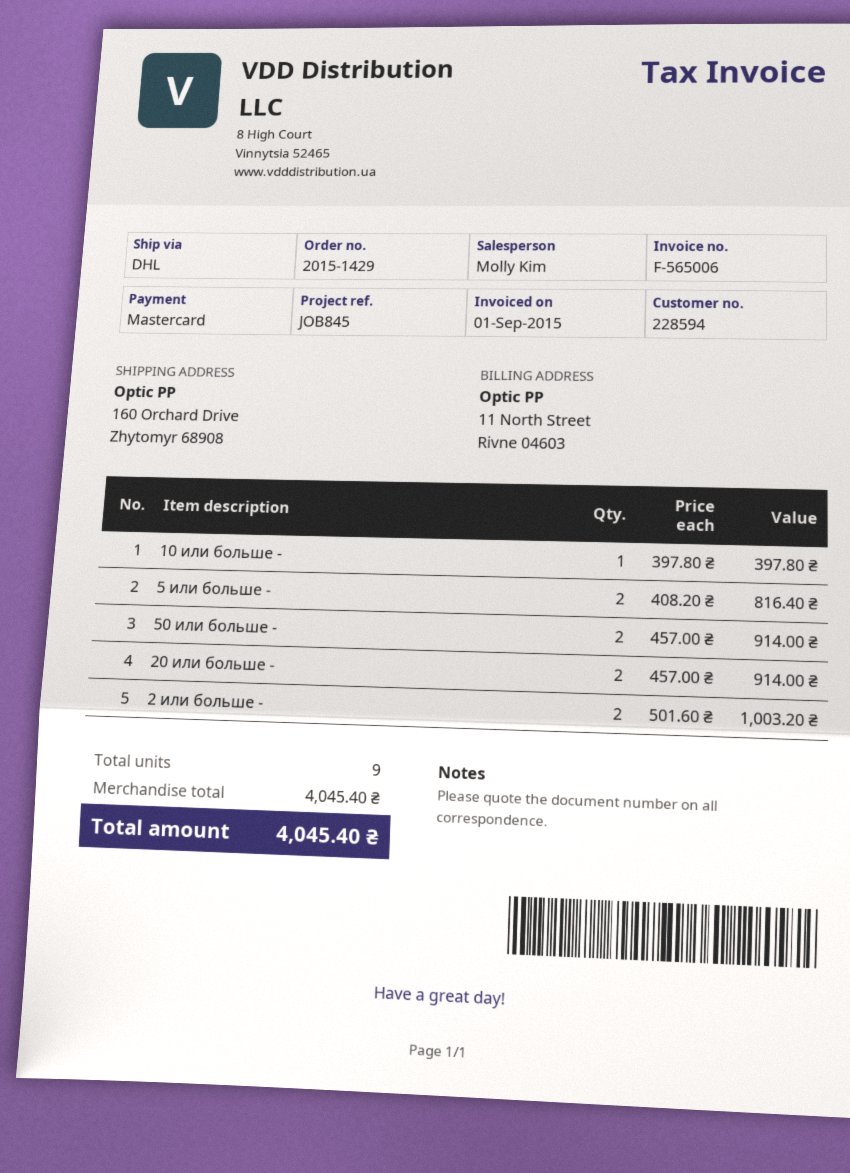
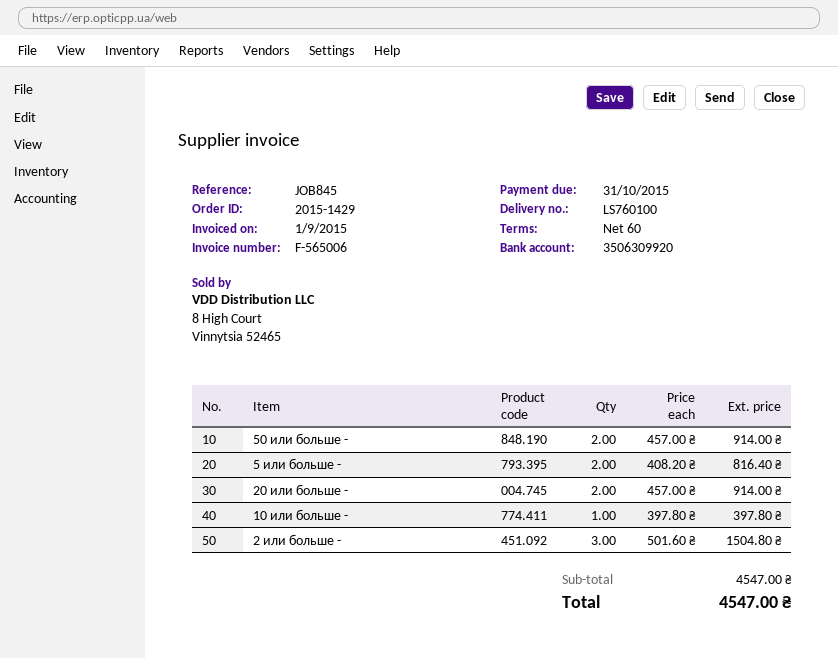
2 или больше -: 2 x 501.60 = 1003.20 -> 3 x 501.60 = 1504.80
subtotal: 4045.40 -> 4547.00
total: 4045.40 -> 4547.00

